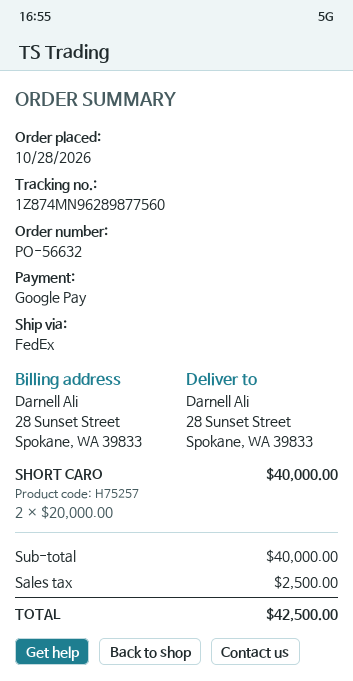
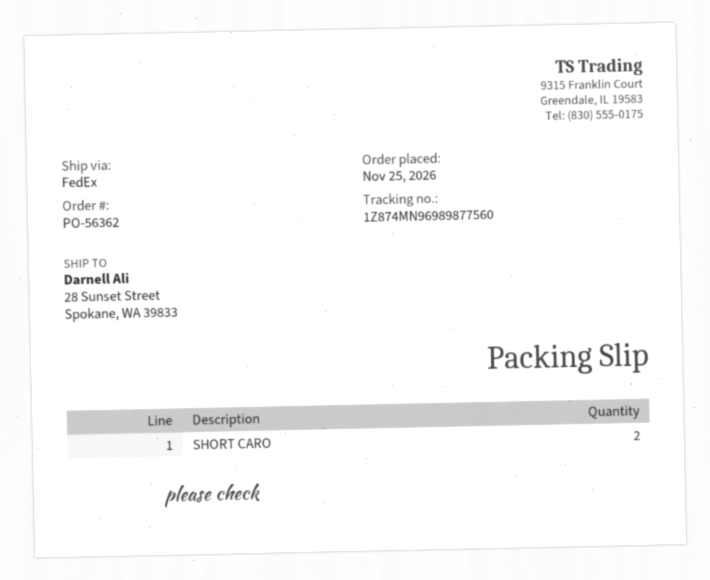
order number: PO-56632 -> PO-56362
order date: 2026-10-28 -> 2026-11-25
tracking number: 1Z874MN96289877560 -> 1Z874MN96989877560

